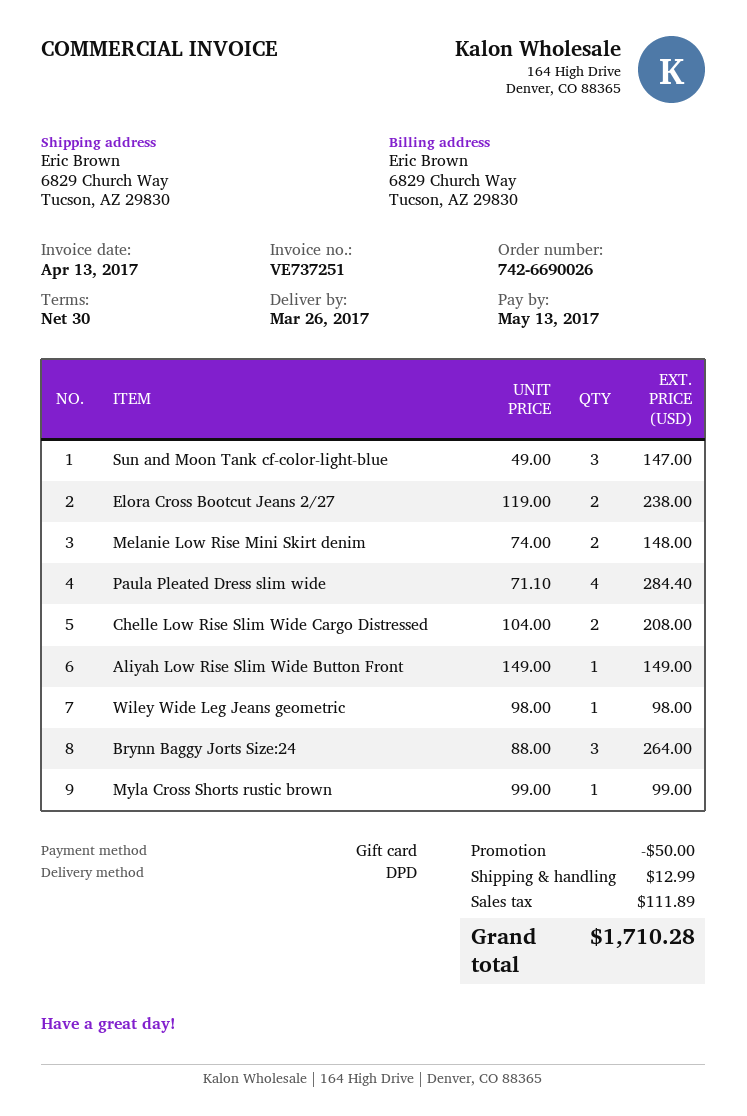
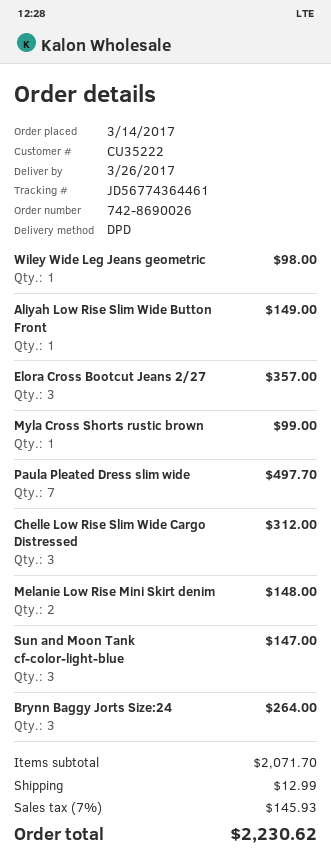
order number: 742-6690026 -> 742-8690026
Elora Cross Bootcut Jeans 2/27: 2 for 238.00 -> 3 for 357.00
Paula Pleated Dress slim wide: 4 for 284.40 -> 7 for 497.70
Chelle Low Rise Slim Wide Cargo Distressed: 2 for 208.00 -> 3 for 312.00
discount: 50.00 -> none
tax: 111.89 -> 145.93
total: 1710.28 -> 2230.62

